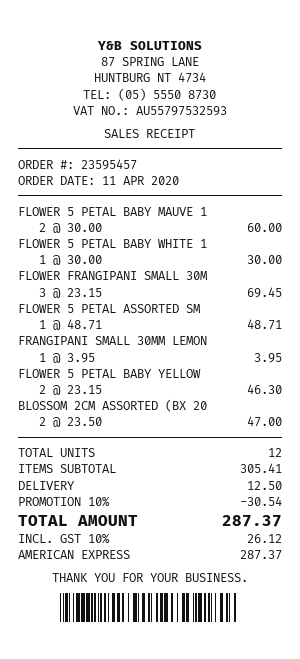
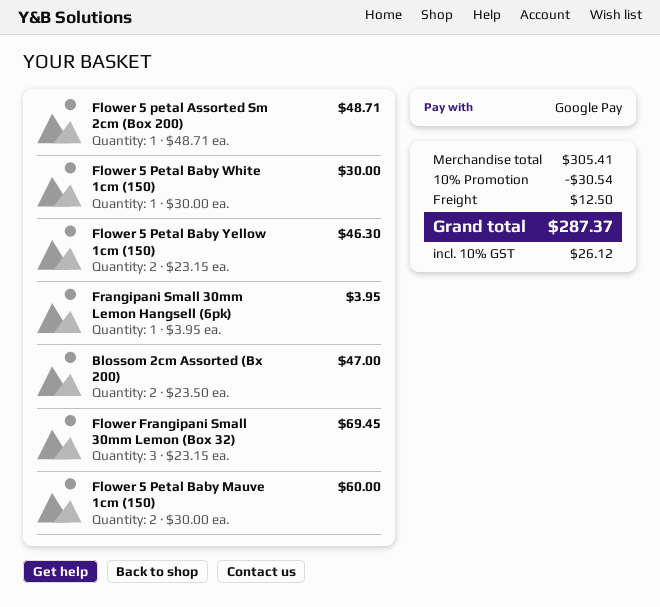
payment method: American Express -> Google Pay

